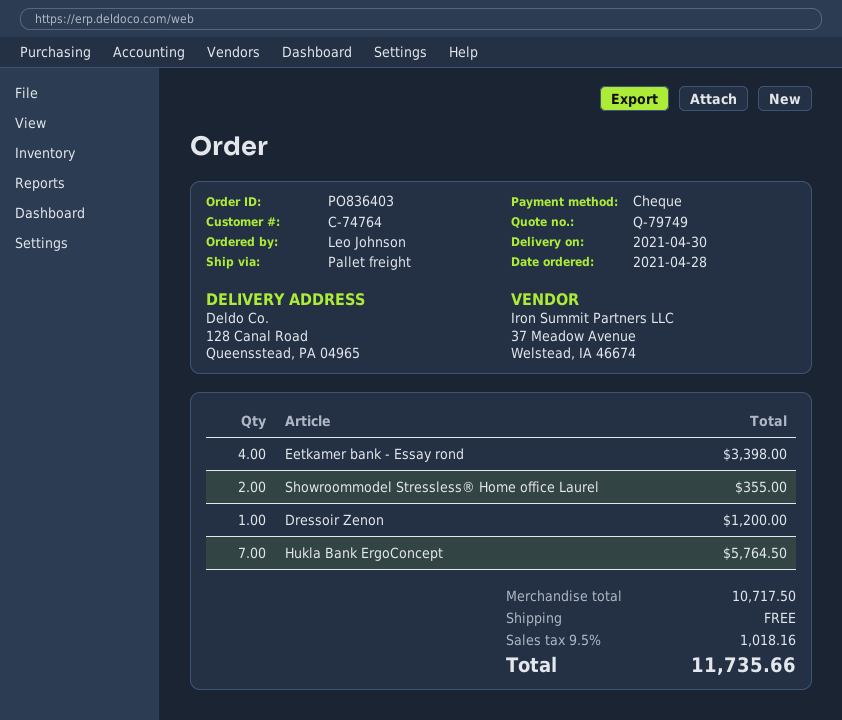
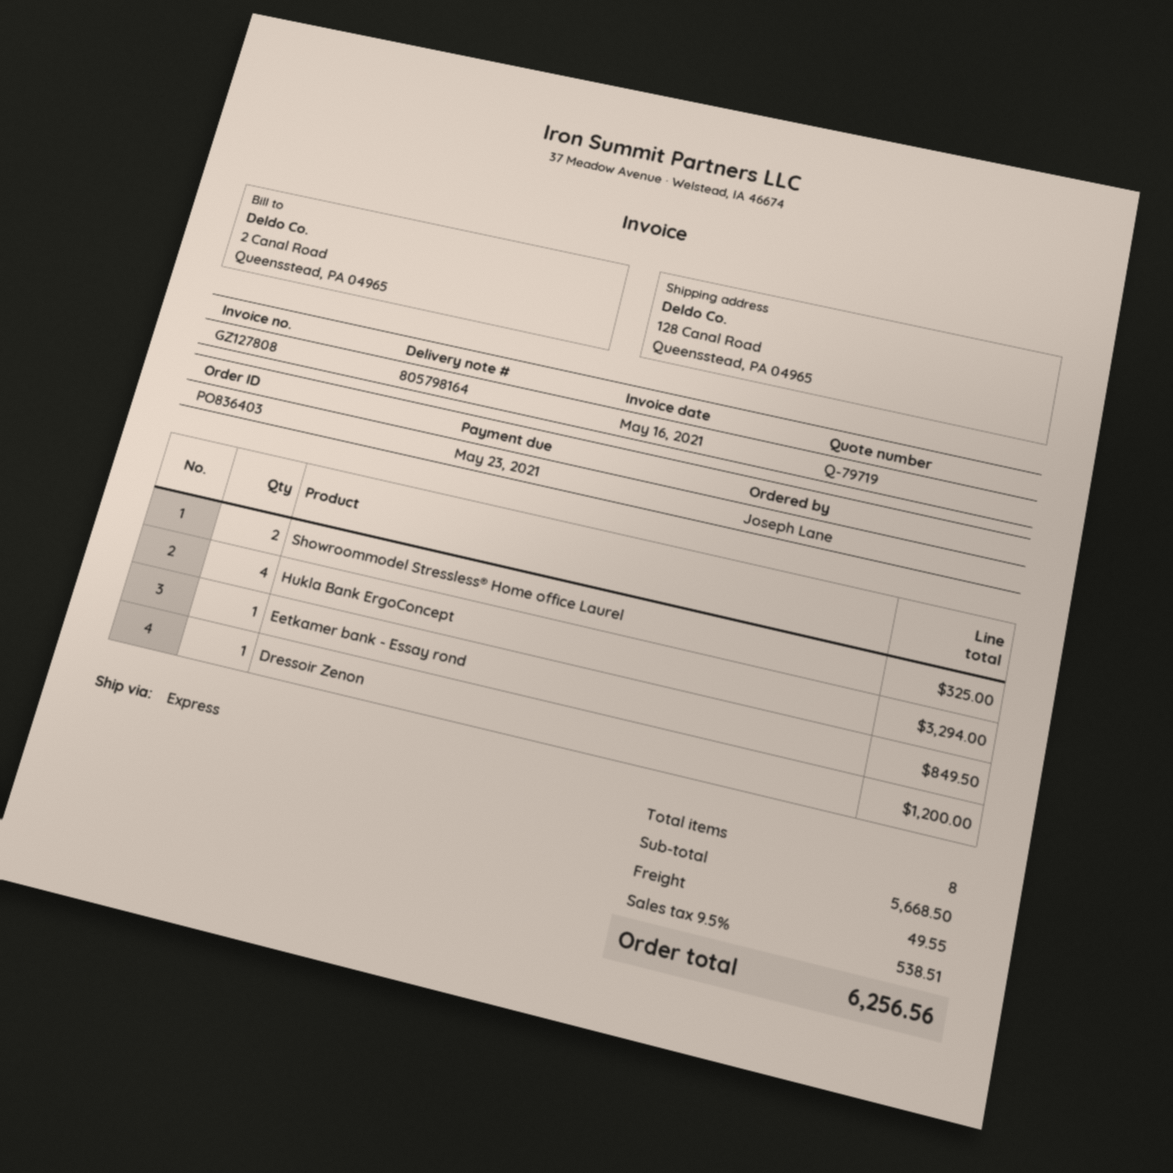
quote number: Q-79749 -> Q-79719
ordered by: Leo Johnson -> Joseph Lane
shipping method: pallet freight -> express
Eetkamer bank - Essay rond: 4 for 3398.00 -> 1 for 849.50
Showroommodel Stressless® Home office Laurel: 2 for 355.00 -> 2 for 325.00
Hukla Bank ErgoConcept: 7 for 5764.50 -> 4 for 3294.00
subtotal: 10717.50 -> 5668.50
shipping: 0.00 -> 49.55
tax: 9.5% = 1018.16 -> 9.5% = 538.51
total: 11735.66 -> 6256.56

